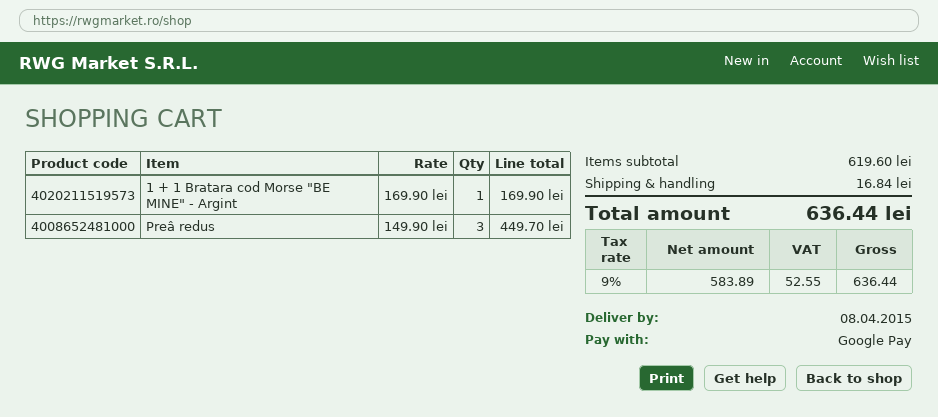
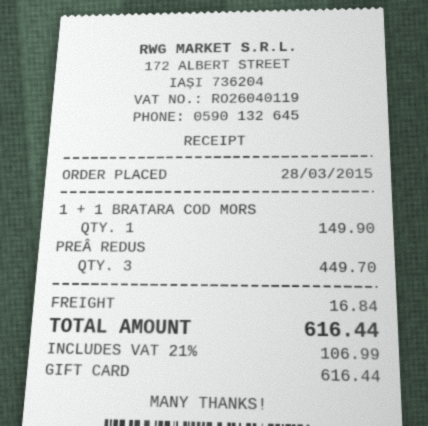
payment method: Google Pay -> gift card
1 + 1 Bratara cod Morse "BE MINE" - Argint: 1 for 169.90 -> 1 for 149.90
tax: 9% = 52.55 -> 21% = 106.99
total: 636.44 -> 616.44

